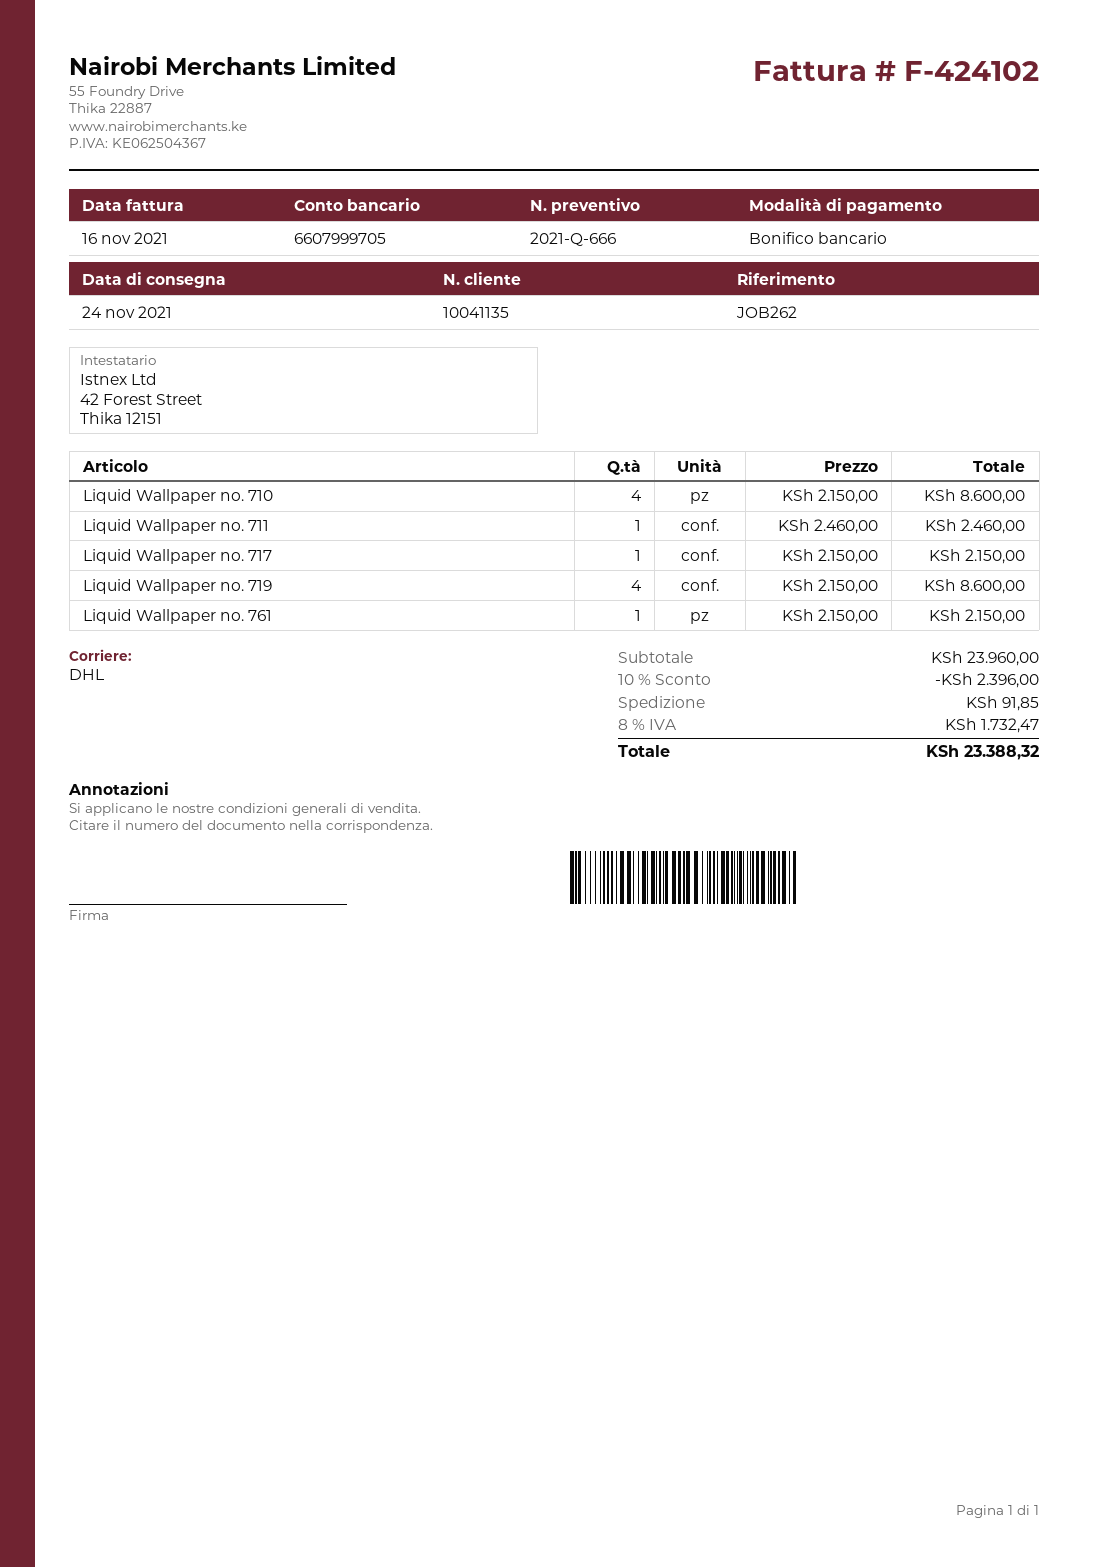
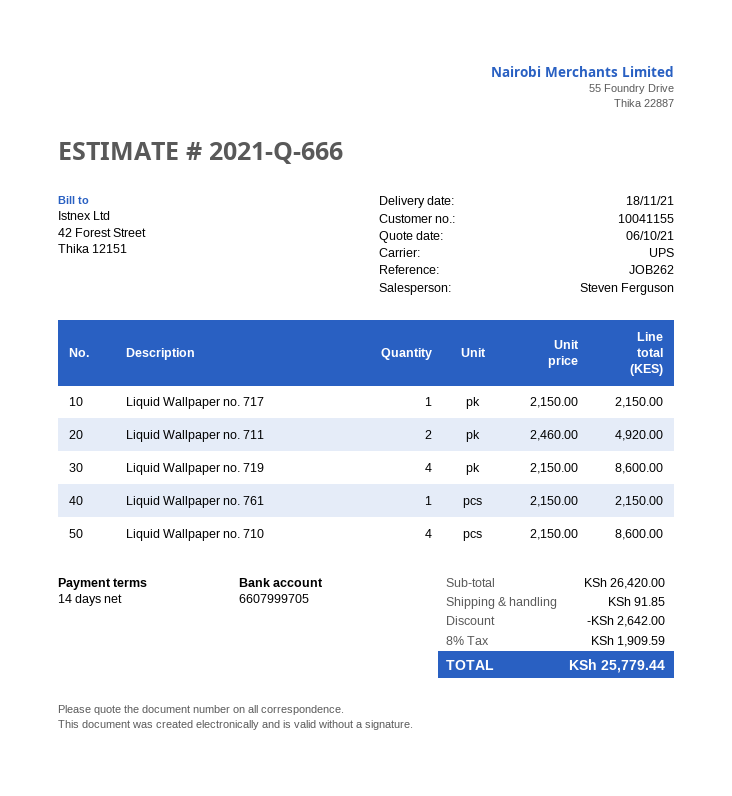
delivery date: 2021-11-24 -> 2021-11-18
customer number: 10041135 -> 10041155
shipping method: DHL -> UPS
Liquid Wallpaper no. 711: 1 x 2460.00 = 2460.00 -> 2 x 2460.00 = 4920.00
subtotal: 23960.00 -> 26420.00
discount: 2396.00 -> 2642.00
tax: 8% = 1732.47 -> 8% = 1909.59
total: 23388.32 -> 25779.44

